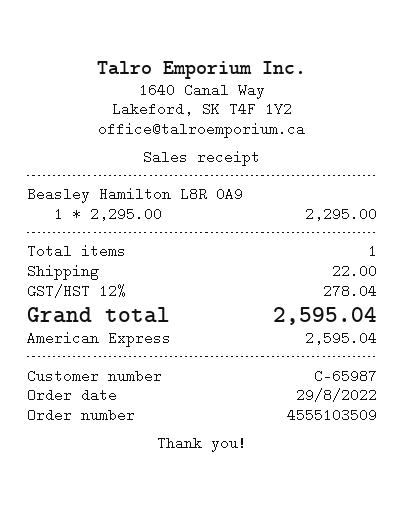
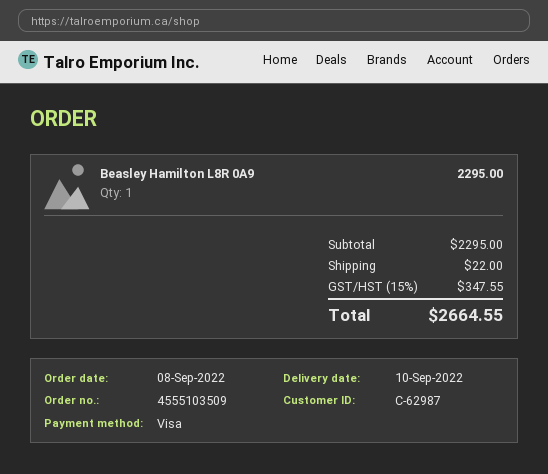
order date: 2022-08-29 -> 2022-09-08
customer number: C-65987 -> C-62987
payment method: American Express -> Visa
tax: 12% = 278.04 -> 15% = 347.55
total: 2595.04 -> 2664.55

